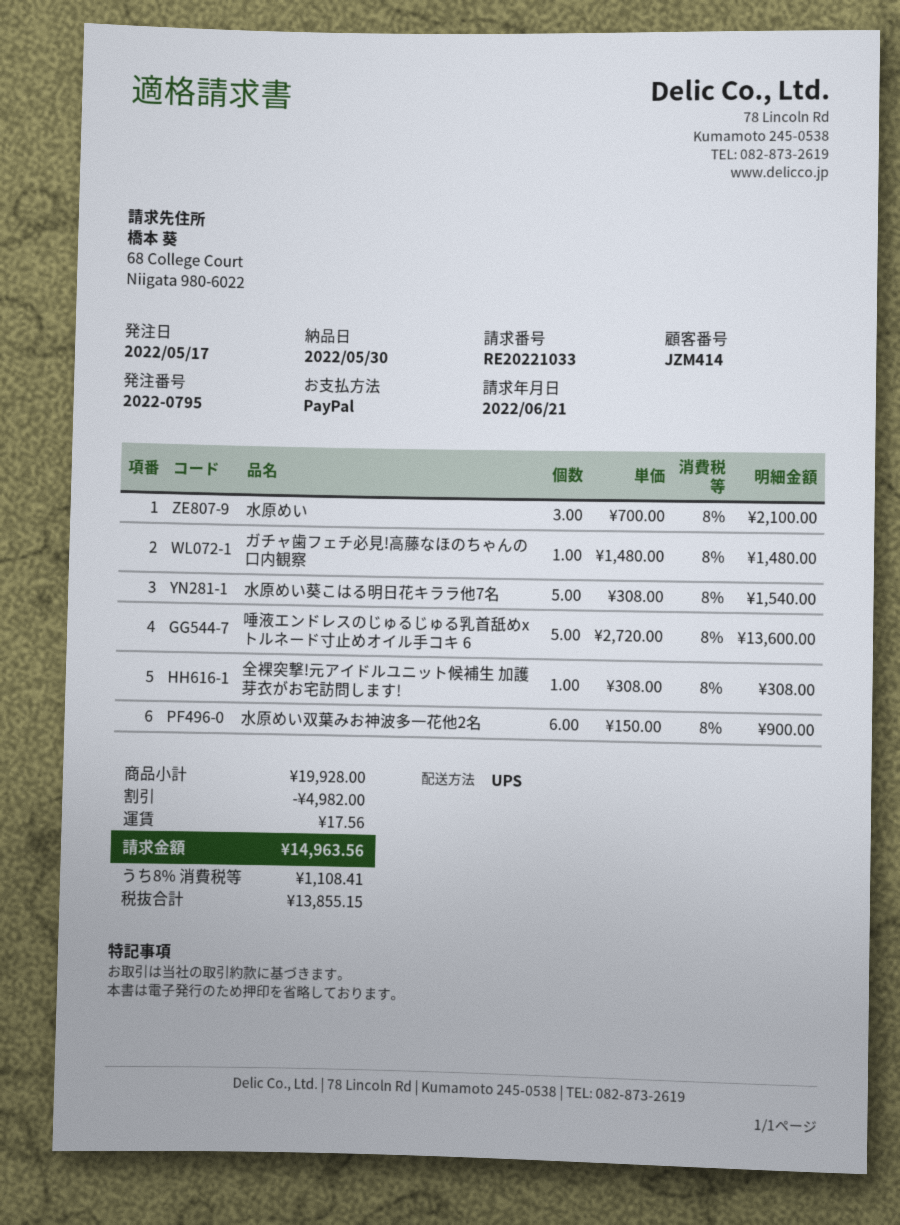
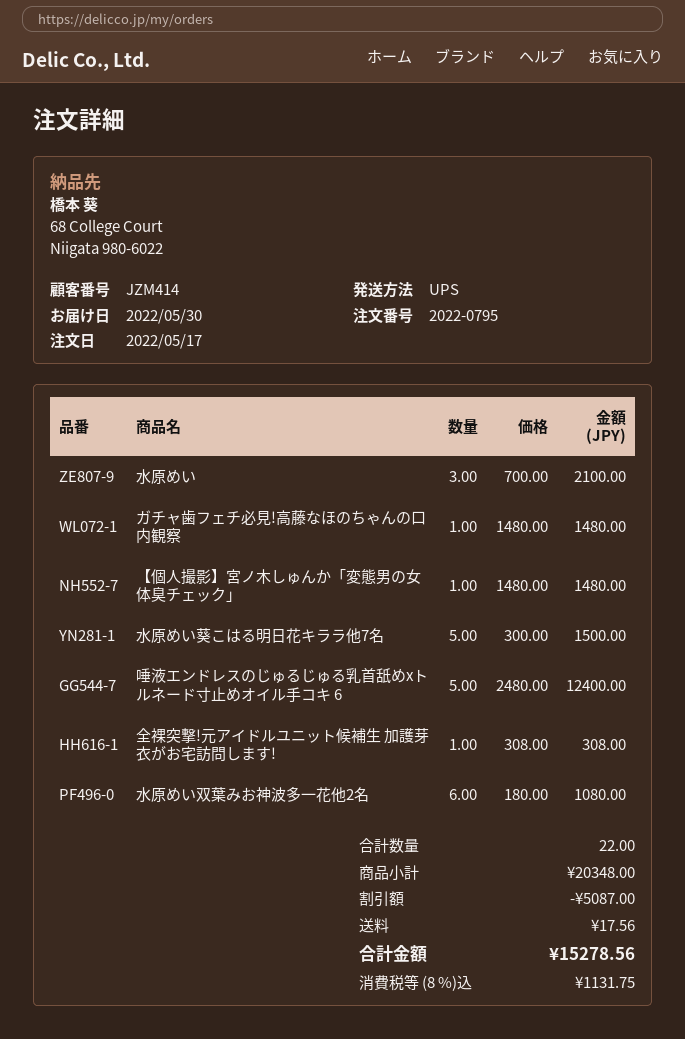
水原めい葵こはる明日花キララ他7名: 5 x 308.00 = 1540.00 -> 5 x 300.00 = 1500.00
唾液エンドレスのじゅるじゅる乳首舐めxトルネード寸止めオイル手コキ 6: 5 x 2720.00 = 13600.00 -> 5 x 2480.00 = 12400.00
水原めい双葉みお神波多一花他2名: 6 x 150.00 = 900.00 -> 6 x 180.00 = 1080.00
【個人撮影】宮ノ木しゅんか「変態男の女体臭チェック」: none -> 1 x 1480.00 = 1480.00
subtotal: 19928.00 -> 20348.00
discount: 4982.00 -> 5087.00
tax: 8% = 1108.41 -> 8% = 1131.75
total: 14963.56 -> 15278.56

